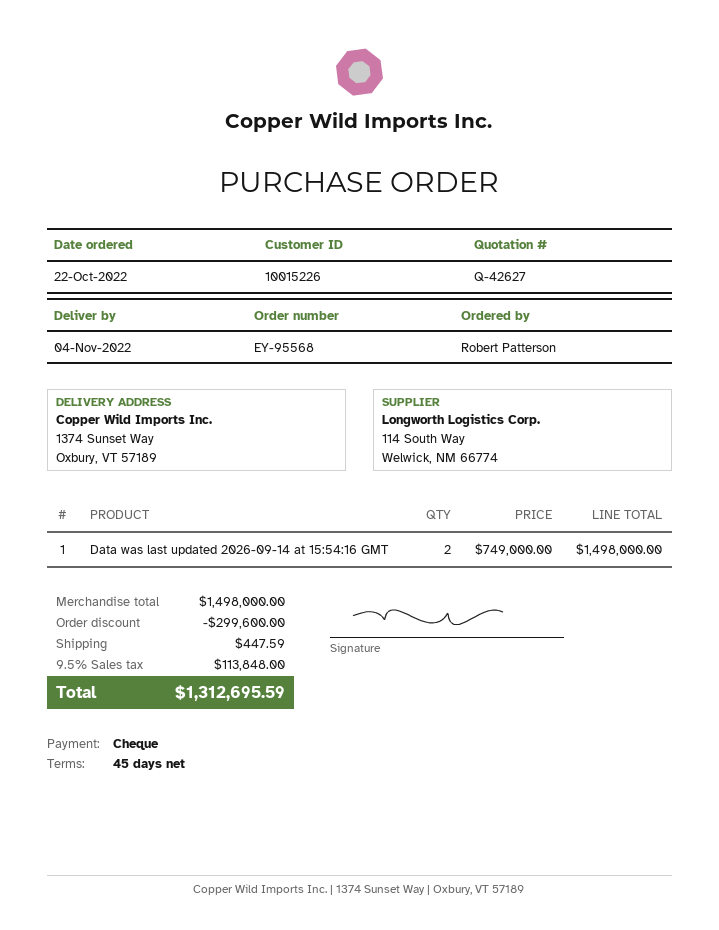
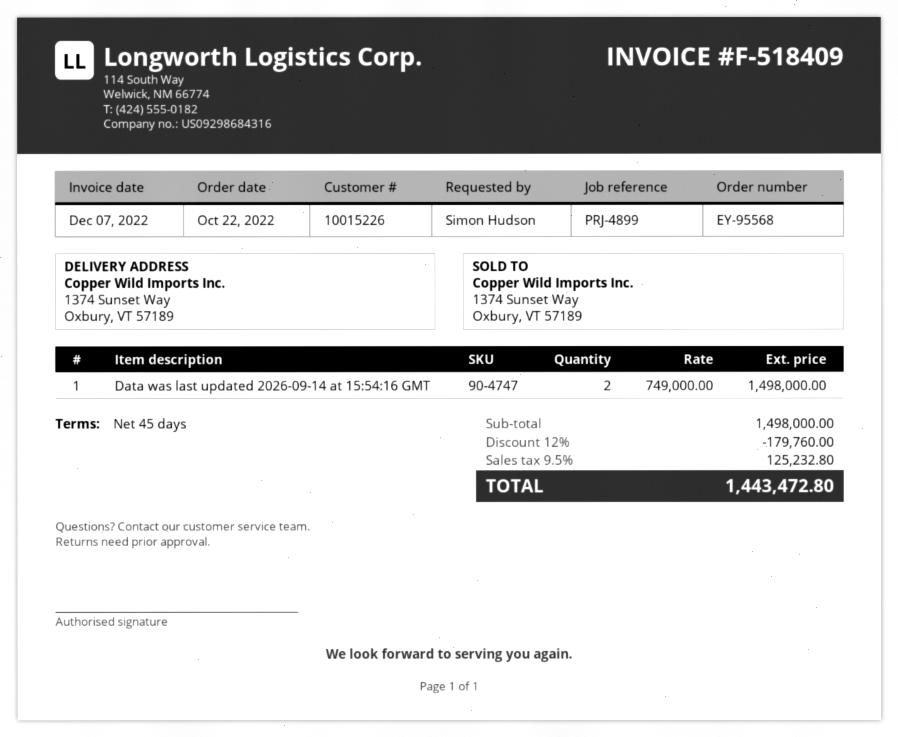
ordered by: Robert Patterson -> Simon Hudson
discount: 299600.00 -> 179760.00
shipping: 447.59 -> none
tax: 9.5% = 113848.00 -> 9.5% = 125232.80
total: 1312695.59 -> 1443472.80

